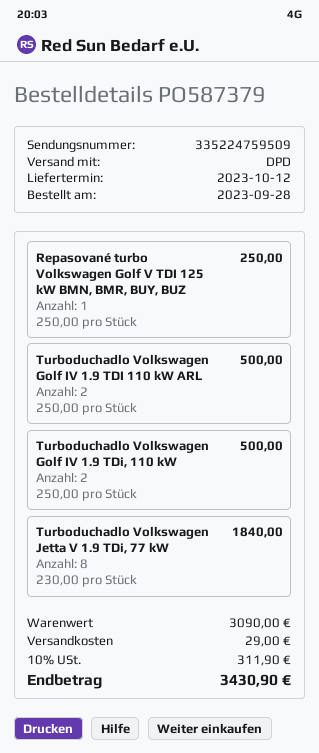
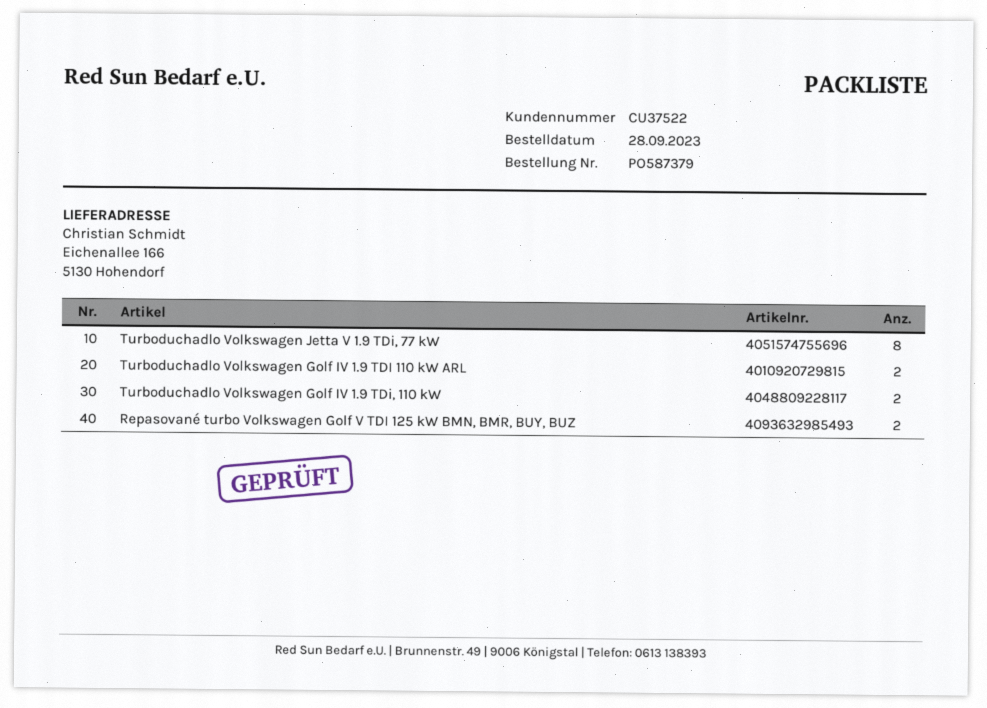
Repasované turbo Volkswagen Golf V TDI 125 kW BMN, BMR, BUY, BUZ: 1 -> 2

